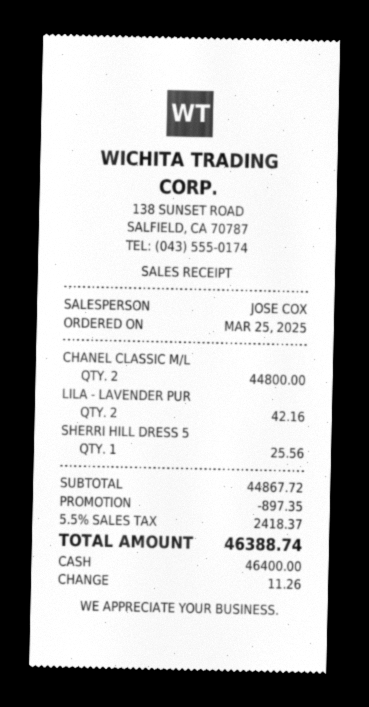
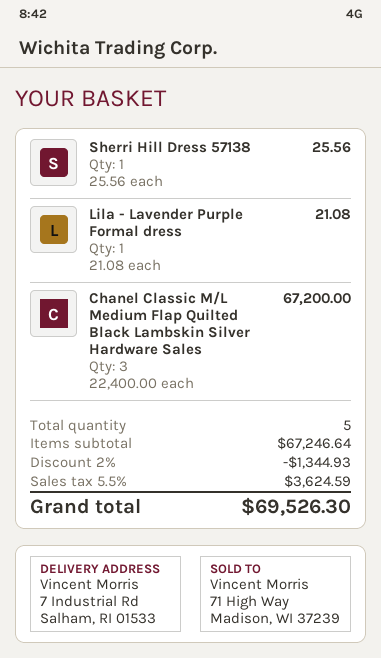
CHANEL CLASSIC M/L: 2 for 44800.00 -> 3 for 67200.00
LILA - LAVENDER PUR: 2 for 42.16 -> 1 for 21.08
subtotal: 44867.72 -> 67246.64
discount: 897.35 -> 1344.93
tax: 5.5% = 2418.37 -> 5.5% = 3624.59
total: 46388.74 -> 69526.30

